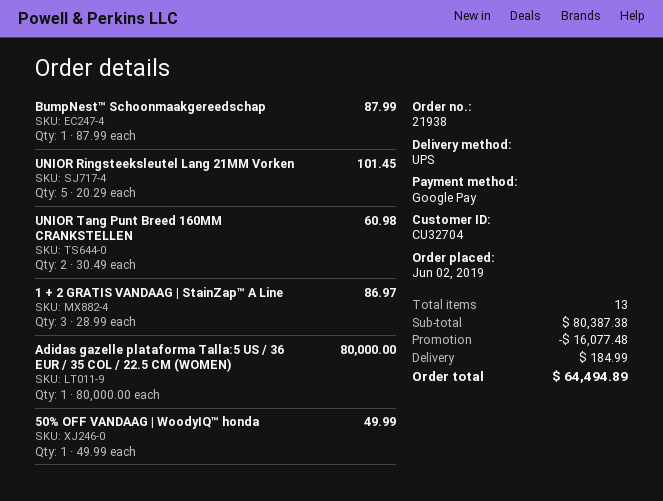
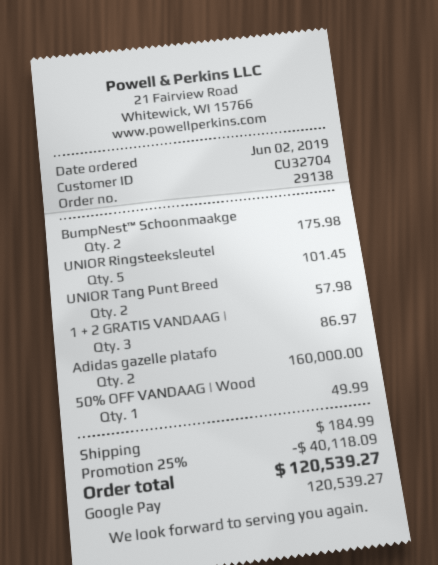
order number: 21938 -> 29138
BumpNest™ Schoonmaakgereedschap: 1 for 87.99 -> 2 for 175.98
UNIOR Tang Punt Breed 160MM CRANKSTELLEN: 2 for 60.98 -> 2 for 57.98
Adidas gazelle plataforma Talla:5 US / 36 EUR / 35 COL / 22.5 CM (WOMEN): 1 for 80000.00 -> 2 for 160000.00
discount: 16077.48 -> 40118.09
total: 64494.89 -> 120539.27

